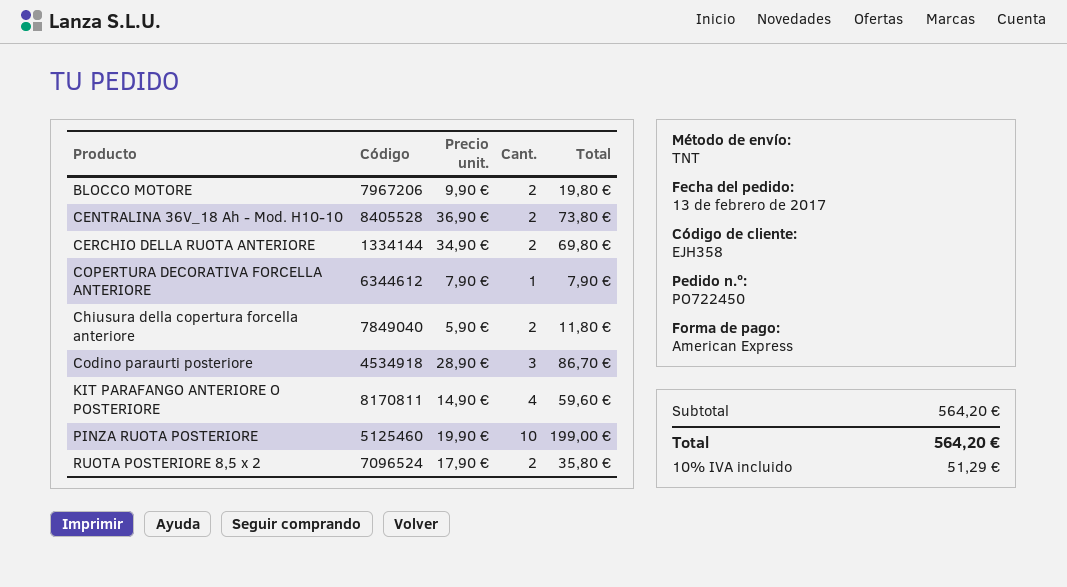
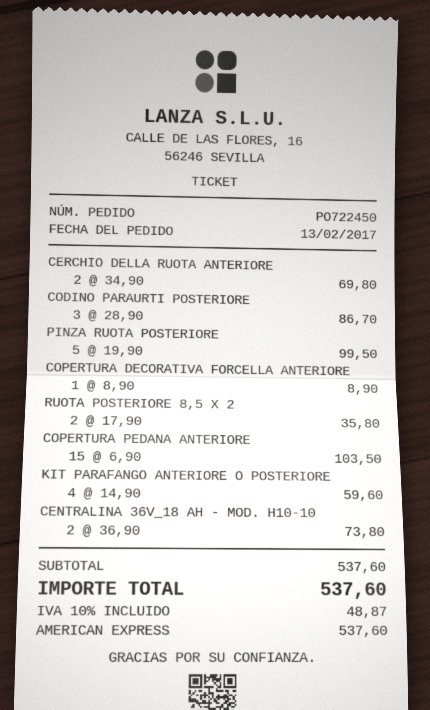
BLOCCO MOTORE: 2 x 9.90 = 19.80 -> none
COPERTURA DECORATIVA FORCELLA ANTERIORE: 1 x 7.90 = 7.90 -> 1 x 8.90 = 8.90
Chiusura della copertura forcella anteriore: 2 x 5.90 = 11.80 -> none
PINZA RUOTA POSTERIORE: 10 x 19.90 = 199.00 -> 5 x 19.90 = 99.50
COPERTURA PEDANA ANTERIORE: none -> 15 x 6.90 = 103.50
subtotal: 564.20 -> 537.60
tax: 10% = 51.29 -> 10% = 48.87
total: 564.20 -> 537.60

